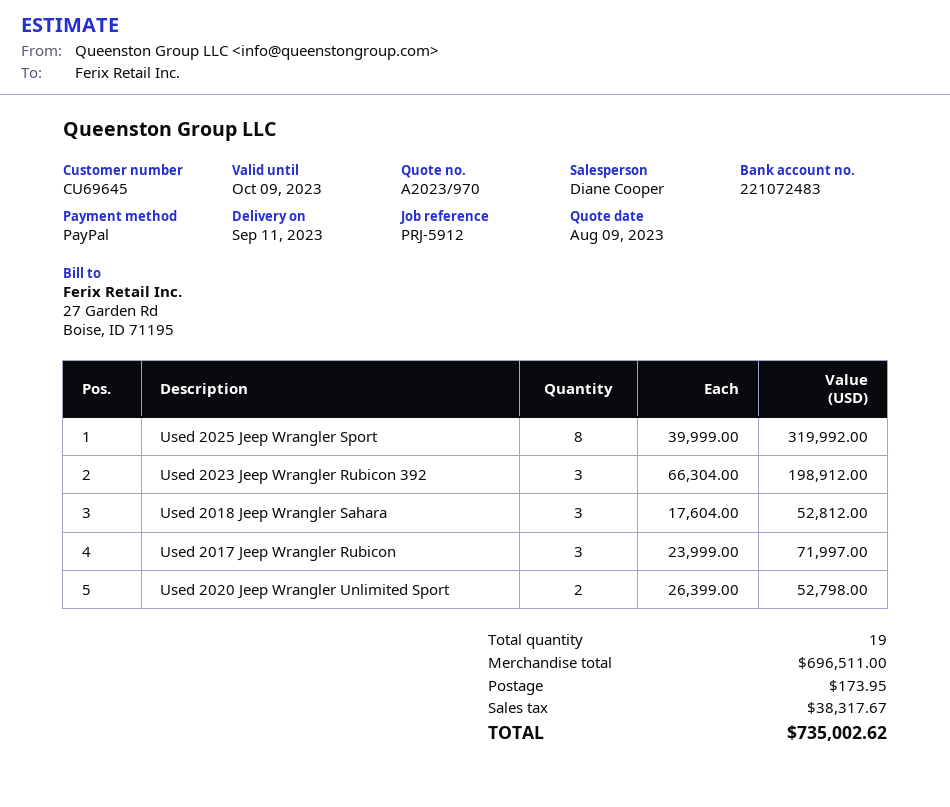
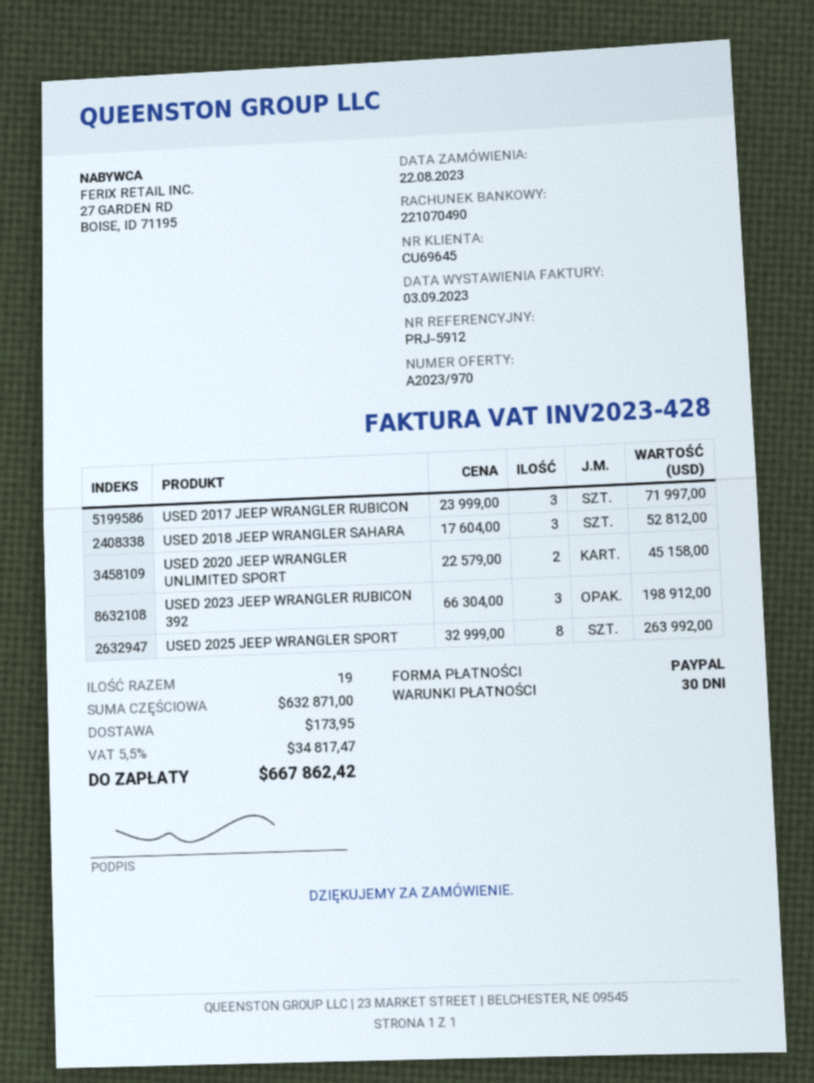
bank account: 221072483 -> 221070490
Used 2025 Jeep Wrangler Sport: 8 x 39999.00 = 319992.00 -> 8 x 32999.00 = 263992.00
Used 2020 Jeep Wrangler Unlimited Sport: 2 x 26399.00 = 52798.00 -> 2 x 22579.00 = 45158.00
subtotal: 696511.00 -> 632871.00
tax: 38317.67 -> 34817.47
total: 735002.62 -> 667862.42

